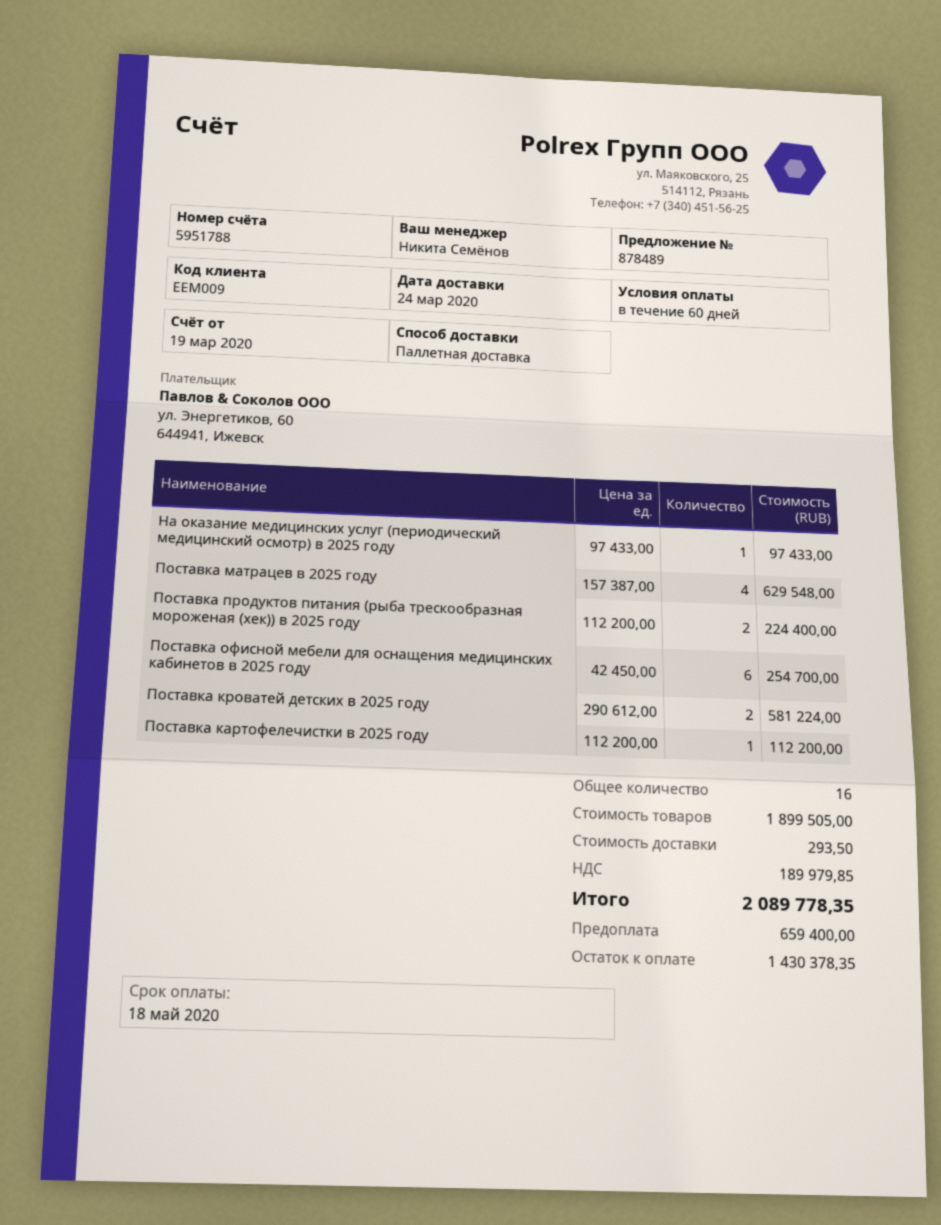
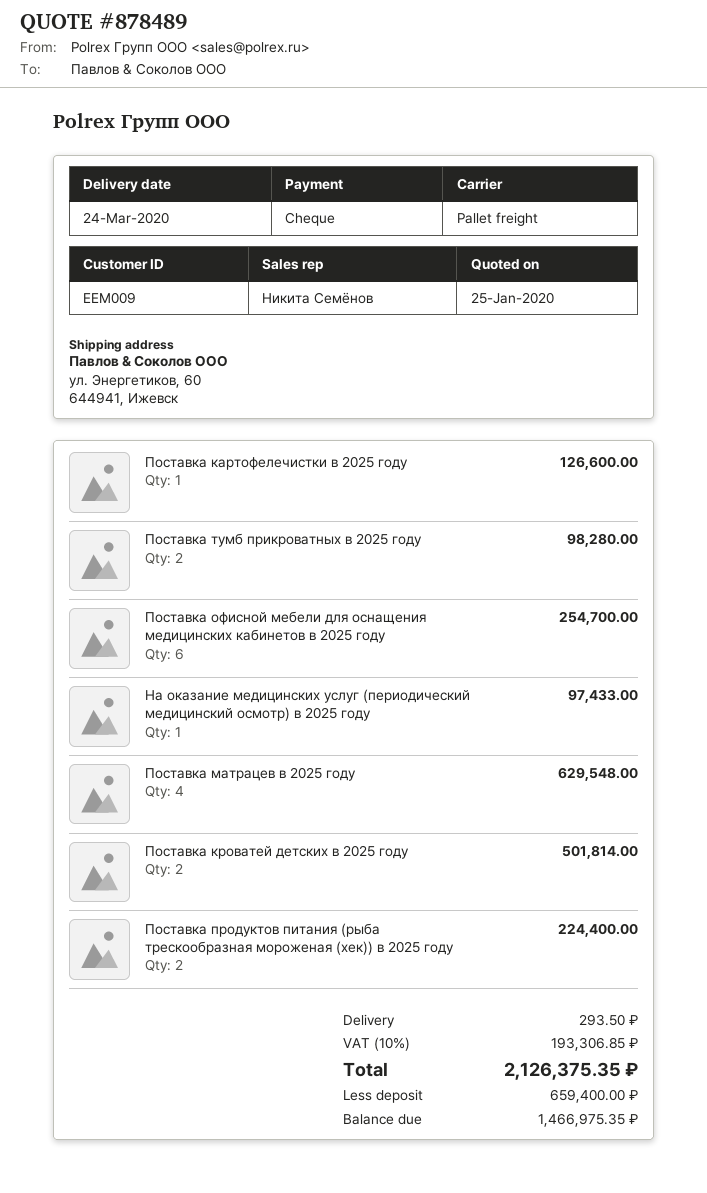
Поставка кроватей детских в 2025 году: 2 for 581224.00 -> 2 for 501814.00
Поставка картофелечистки в 2025 году: 1 for 112200.00 -> 1 for 126600.00
Поставка тумб прикроватных в 2025 году: none -> 2 for 98280.00
tax: 189979.85 -> 193306.85
total: 2089778.35 -> 2126375.35
balance: 1430378.35 -> 1466975.35

